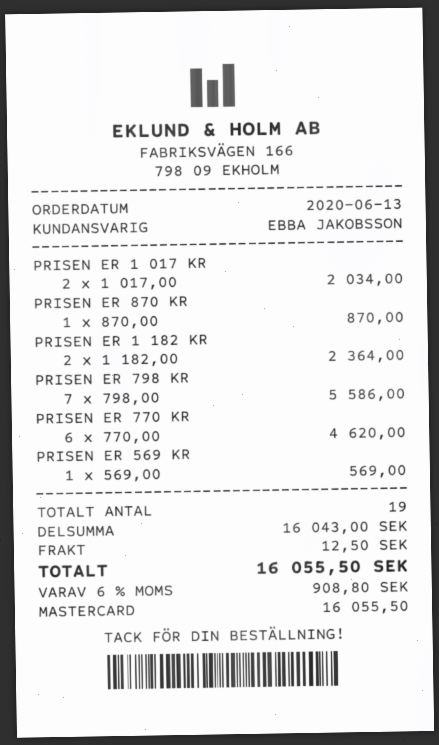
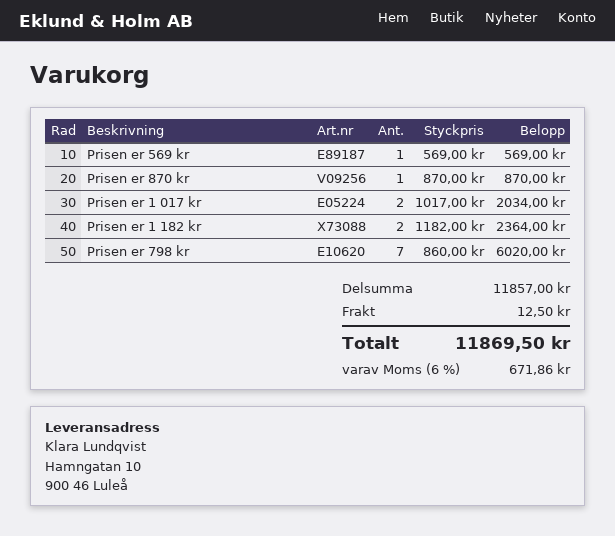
PRISEN ER 798 KR: 7 x 798.00 = 5586.00 -> 7 x 860.00 = 6020.00
PRISEN ER 770 KR: 6 x 770.00 = 4620.00 -> none
subtotal: 16043.00 -> 11857.00
tax: 6% = 908.80 -> 6% = 671.86
total: 16055.50 -> 11869.50

